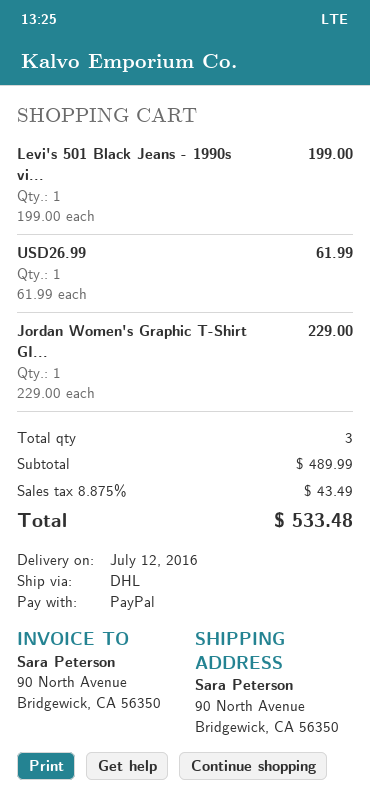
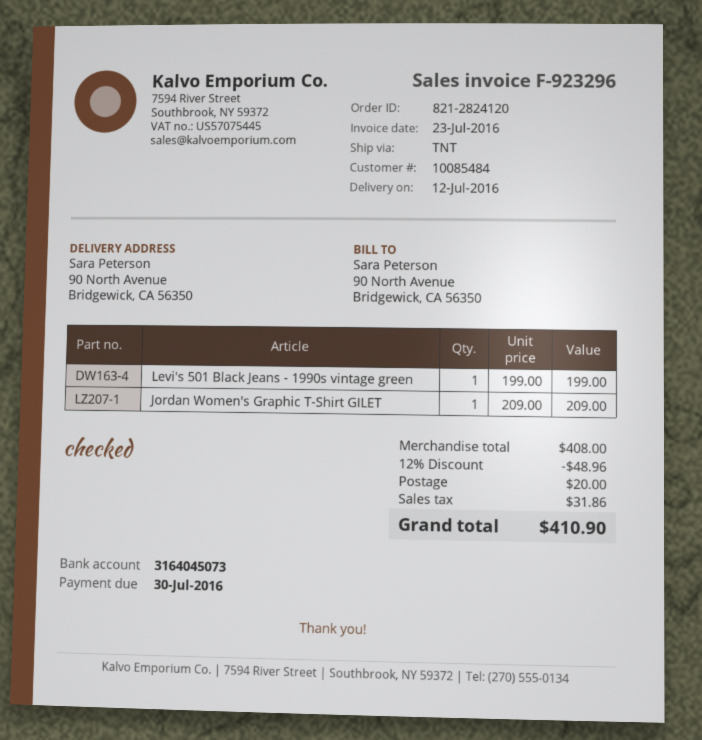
shipping method: DHL -> TNT
USD26.99: 1 x 61.99 = 61.99 -> none
Jordan Women's Graphic T-Shirt GI...: 1 x 229.00 = 229.00 -> 1 x 209.00 = 209.00
subtotal: 489.99 -> 408.00
discount: none -> 12% = 48.96
shipping: none -> 20.00
tax: 43.49 -> 31.86
total: 533.48 -> 410.90

